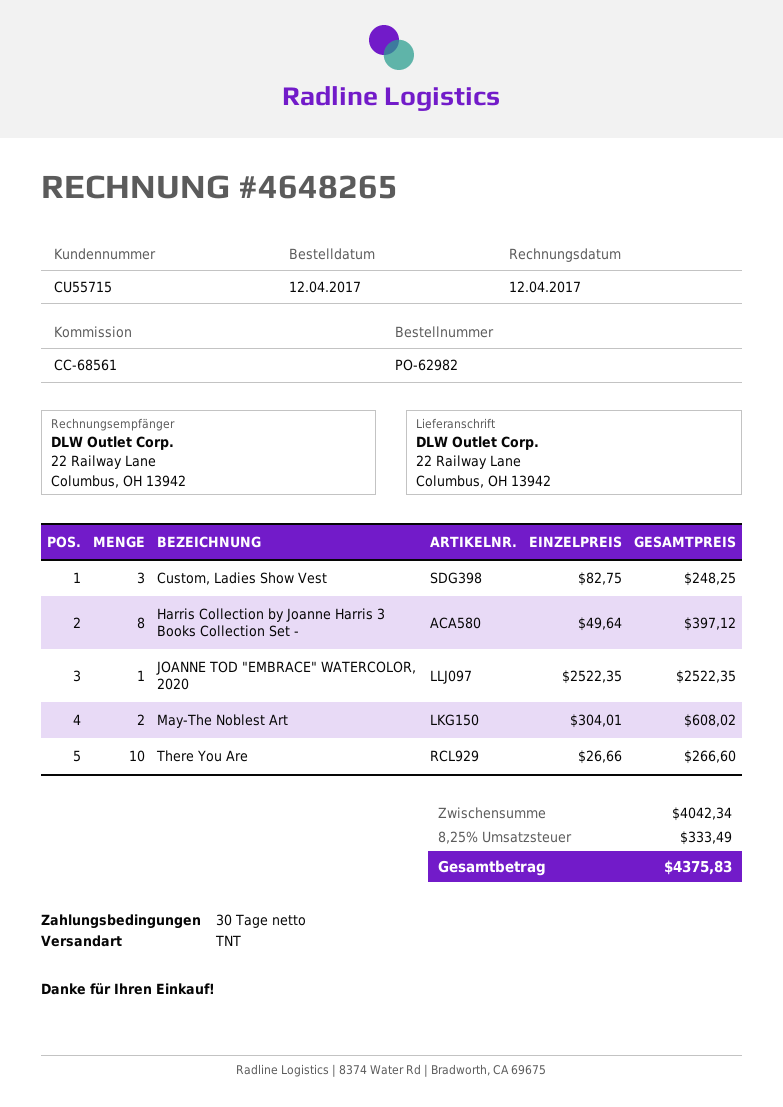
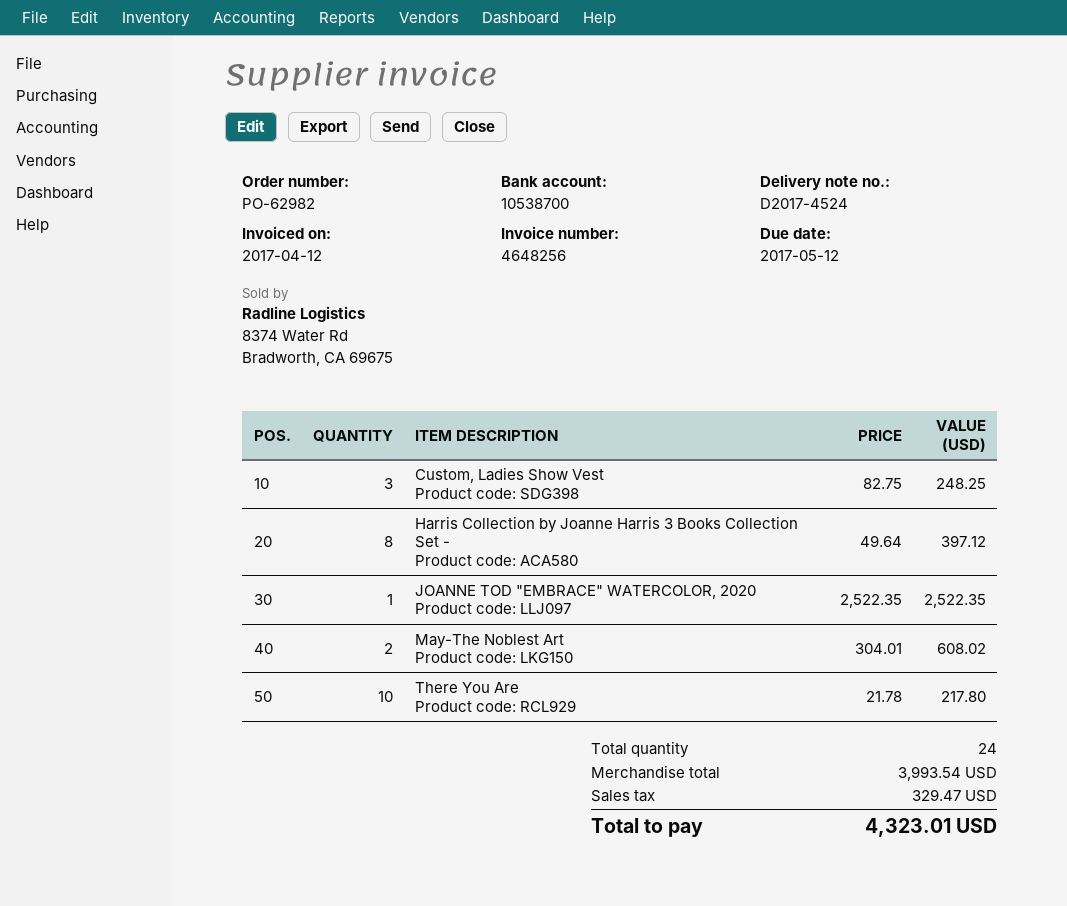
invoice number: 4648265 -> 4648256
There You Are: 10 x 26.66 = 266.60 -> 10 x 21.78 = 217.80
subtotal: 4042.34 -> 3993.54
tax: 333.49 -> 329.47
total: 4375.83 -> 4323.01

